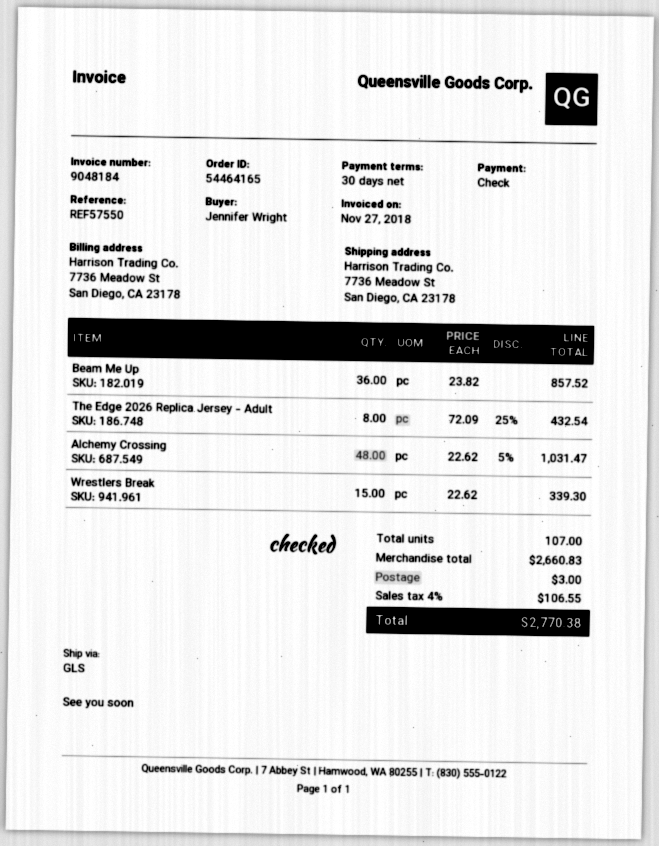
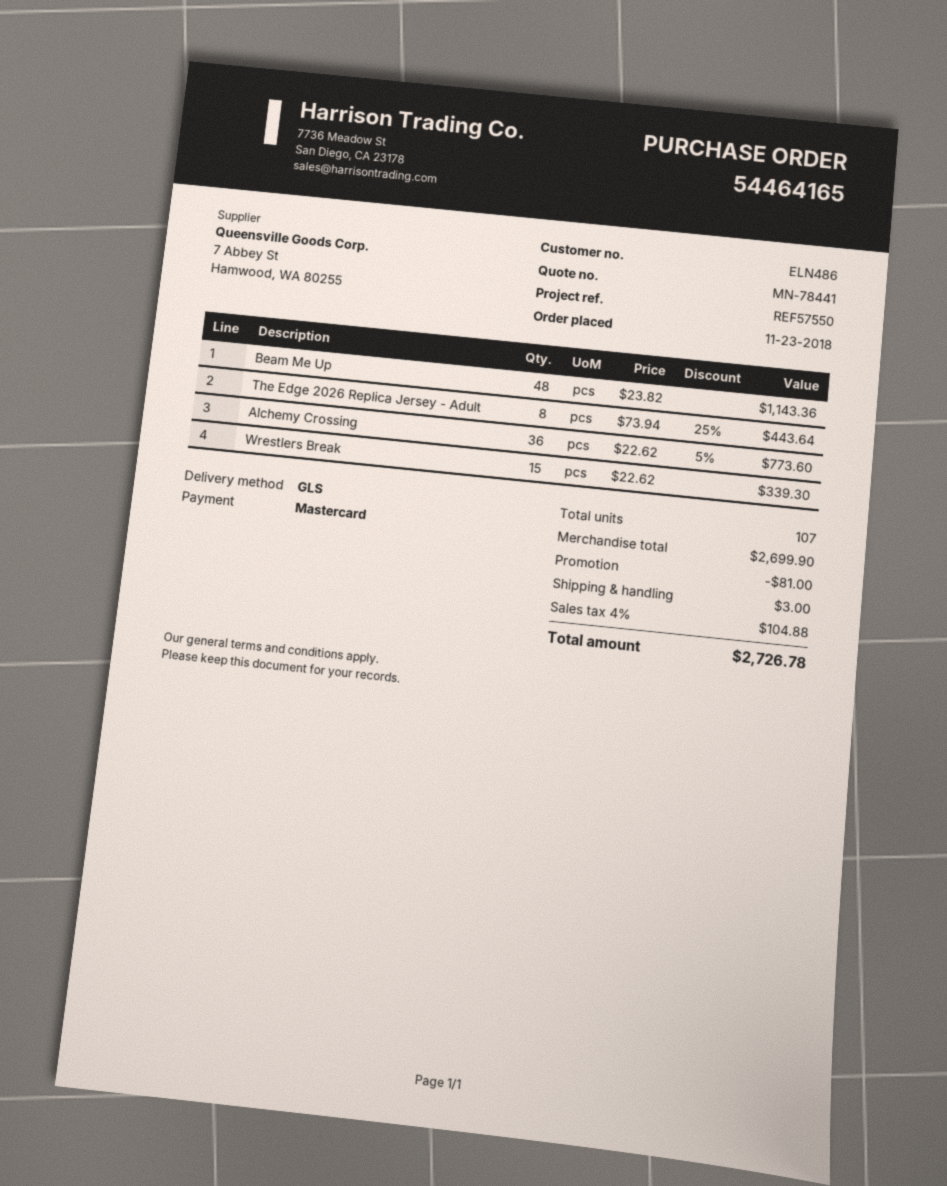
payment method: cheque -> Mastercard
Beam Me Up: 36 x 23.82 = 857.52 -> 48 x 23.82 = 1143.36
The Edge 2026 Replica Jersey - Adult: 8 x 72.09 - 25% = 432.54 -> 8 x 73.94 - 25% = 443.64
Alchemy Crossing: 48 x 22.62 - 5% = 1031.47 -> 36 x 22.62 - 5% = 773.60
subtotal: 2660.83 -> 2699.90
discount: none -> 81.00
tax: 4% = 106.55 -> 4% = 104.88
total: 2770.38 -> 2726.78

